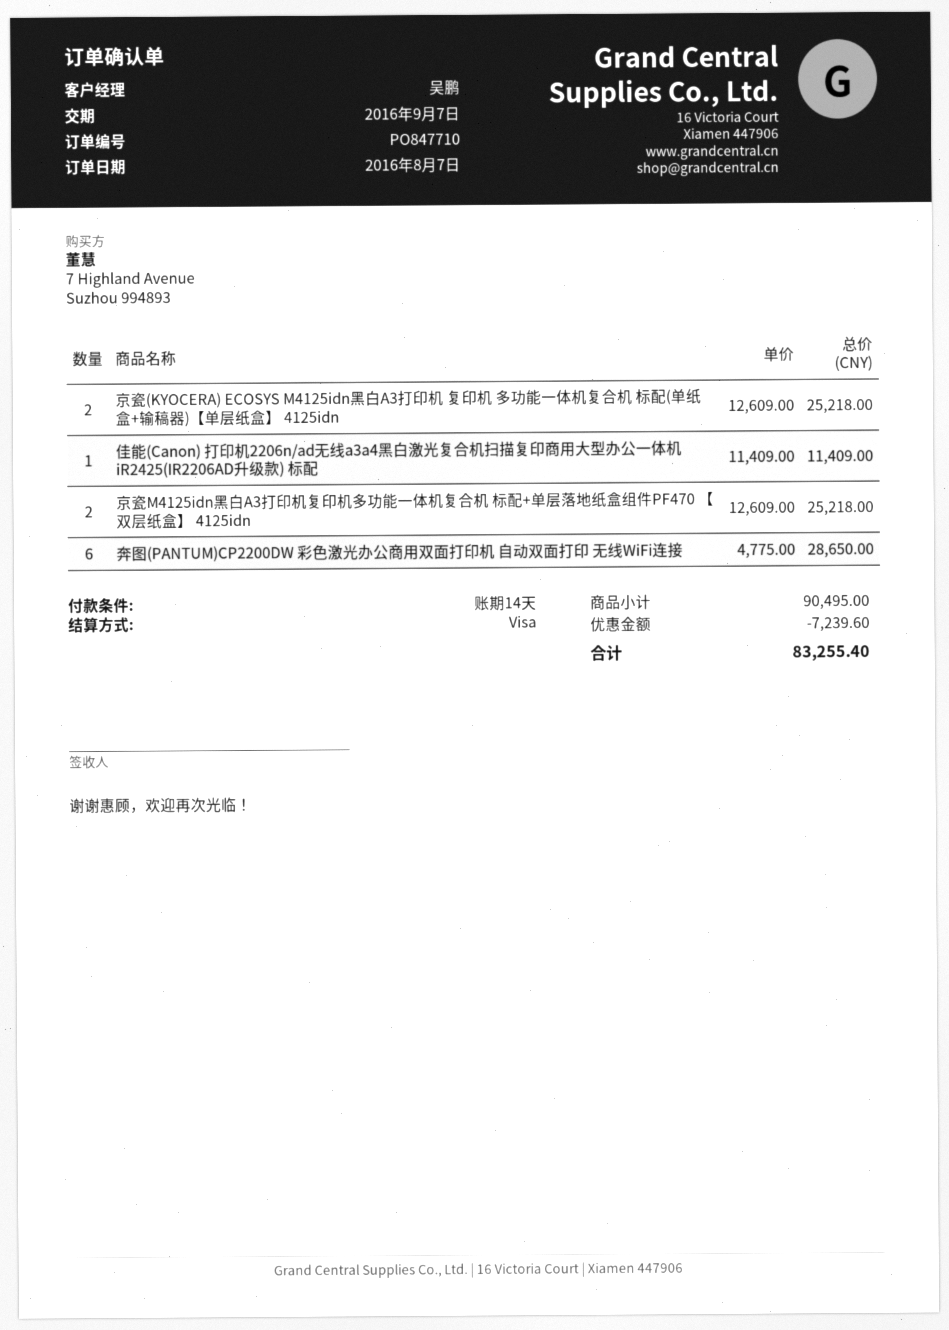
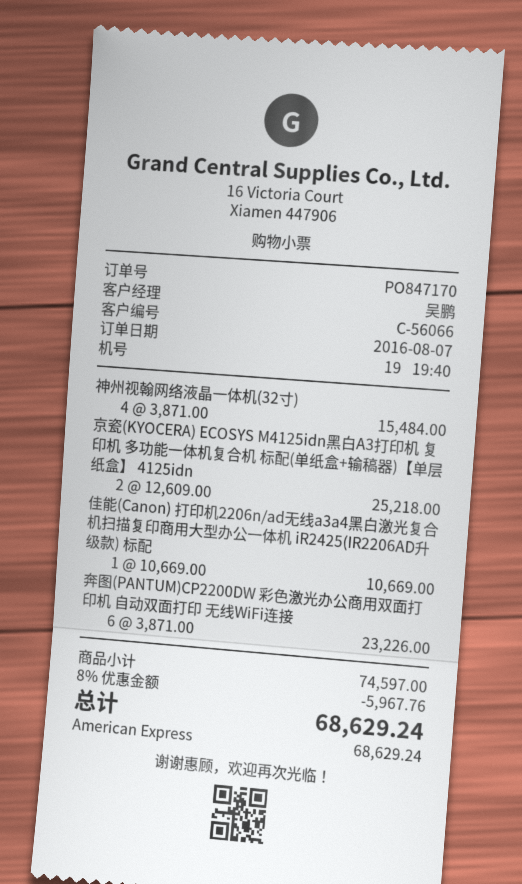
order number: PO847710 -> PO847170
payment method: Visa -> American Express
佳能(Canon) 打印机2206n/ad无线a3a4黑白激光复合机扫描复印商用大型办公一体机 iR2425(IR2206AD升级款) 标配: 1 x 11409.00 = 11409.00 -> 1 x 10669.00 = 10669.00
京瓷M4125idn黑白A3打印机复印机多功能一体机复合机 标配+单层落地纸盒组件PF470 【双层纸盒】 4125idn: 2 x 12609.00 = 25218.00 -> none
奔图(PANTUM)CP2200DW 彩色激光办公商用双面打印机 自动双面打印 无线WiFi连接: 6 x 4775.00 = 28650.00 -> 6 x 3871.00 = 23226.00
神州视翰网络液晶一体机(32寸): none -> 4 x 3871.00 = 15484.00
subtotal: 90495.00 -> 74597.00
discount: 7239.60 -> 5967.76
total: 83255.40 -> 68629.24

